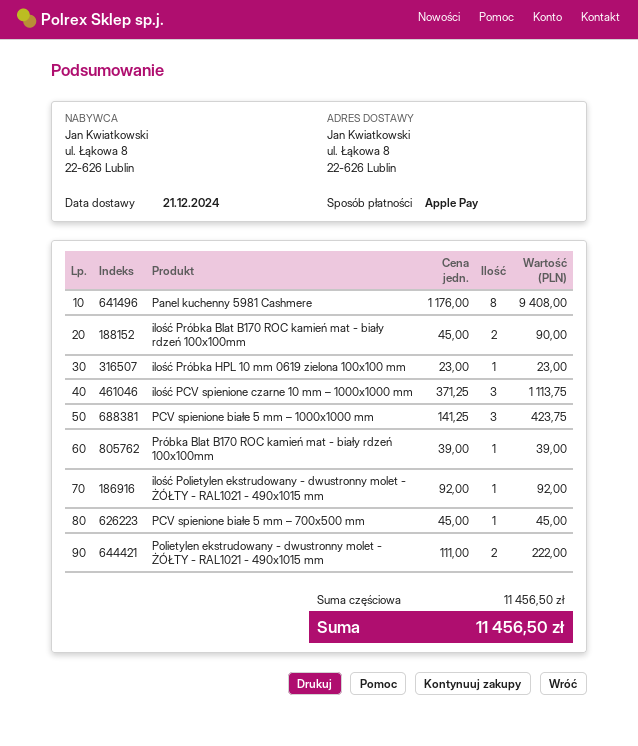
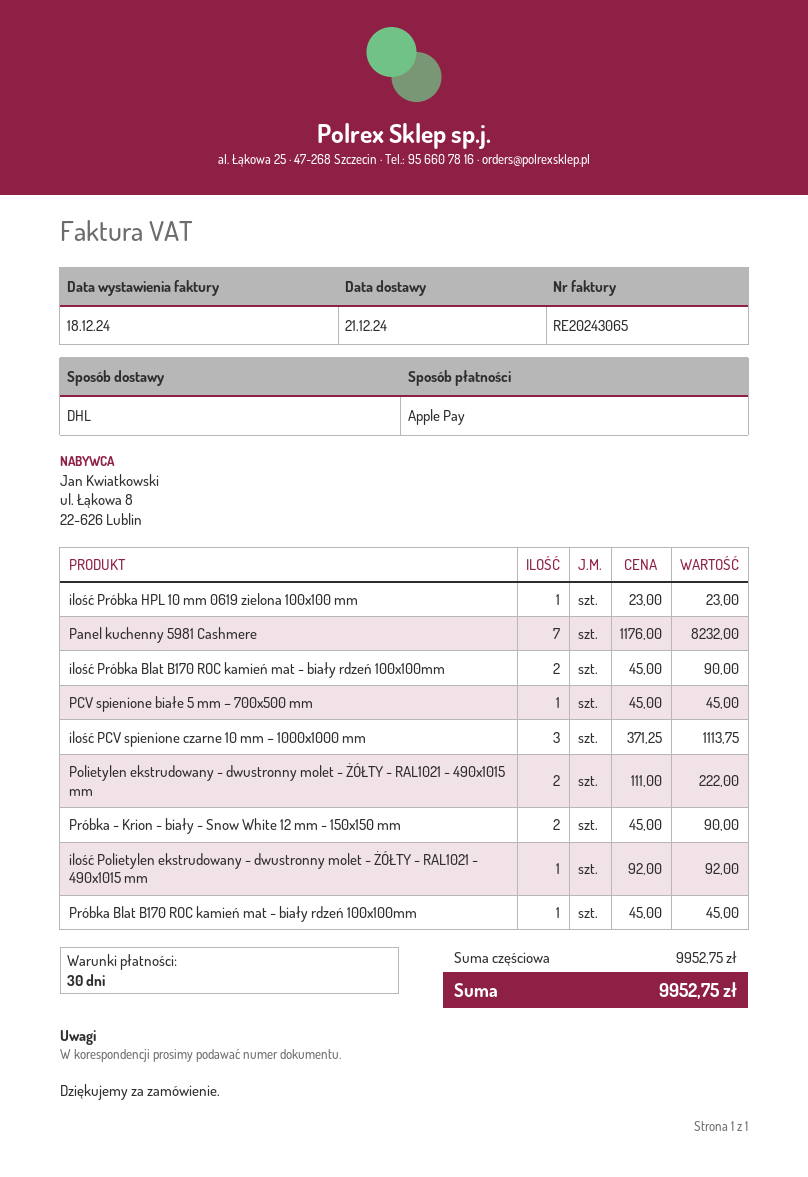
Panel kuchenny 5981 Cashmere: 8 x 1176.00 = 9408.00 -> 7 x 1176.00 = 8232.00
PCV spienione białe 5 mm – 1000x1000 mm: 3 x 141.25 = 423.75 -> none
Próbka Blat B170 ROC kamień mat - biały rdzeń 100x100mm: 1 x 39.00 = 39.00 -> 1 x 45.00 = 45.00
Próbka - Krion - biały - Snow White 12 mm - 150x150 mm: none -> 2 x 45.00 = 90.00
subtotal: 11456.50 -> 9952.75
total: 11456.50 -> 9952.75

